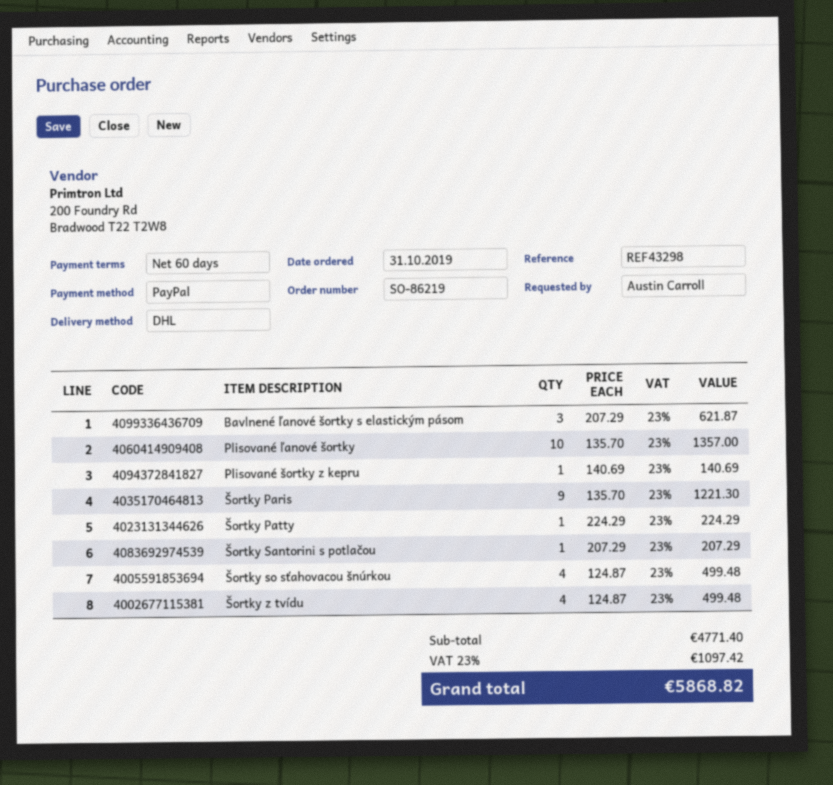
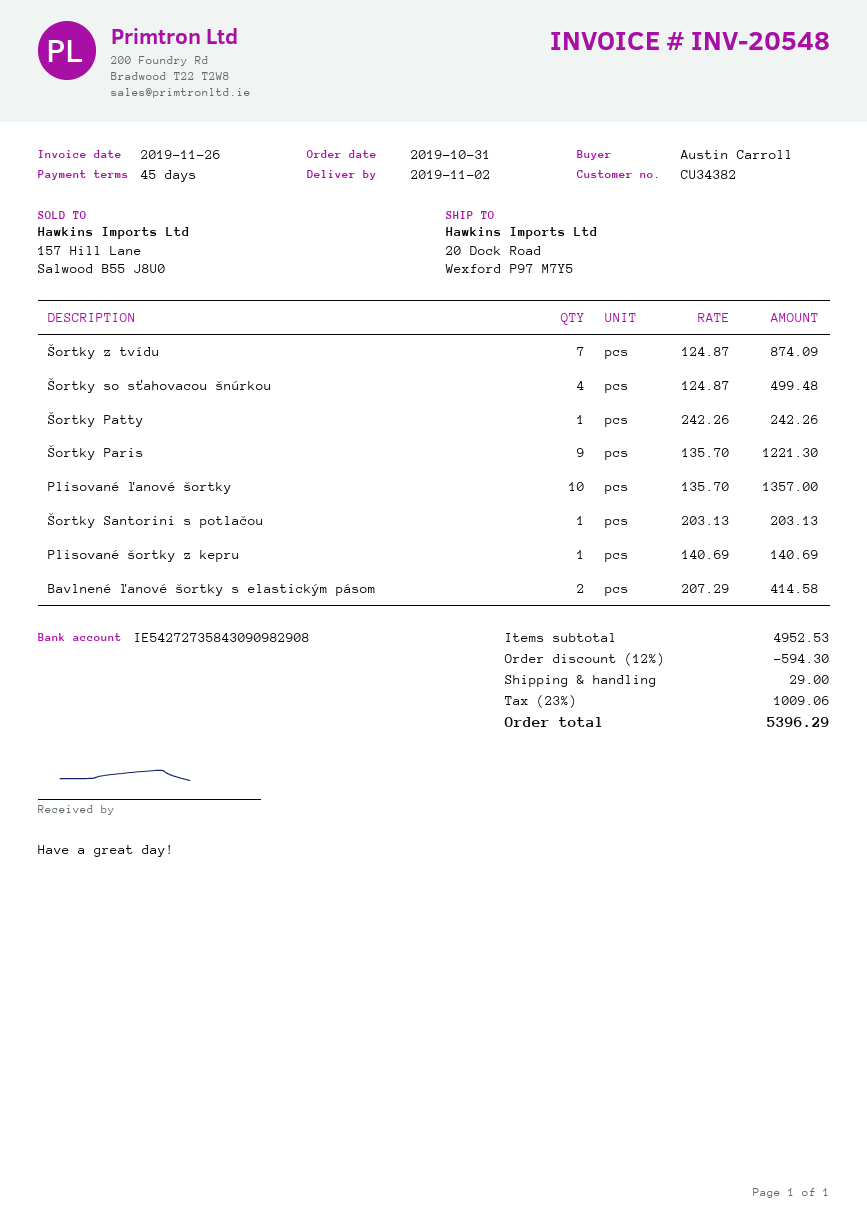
payment terms: 60 days -> 45 days
Bavlnené ľanové šortky s elastickým pásom: 3 x 207.29 = 621.87 -> 2 x 207.29 = 414.58
Šortky Patty: 1 x 224.29 = 224.29 -> 1 x 242.26 = 242.26
Šortky Santorini s potlačou: 1 x 207.29 = 207.29 -> 1 x 203.13 = 203.13
Šortky z tvídu: 4 x 124.87 = 499.48 -> 7 x 124.87 = 874.09
subtotal: 4771.40 -> 4952.53
discount: none -> 12% = 594.30
shipping: none -> 29.00
tax: 23% = 1097.42 -> 23% = 1009.06
total: 5868.82 -> 5396.29

